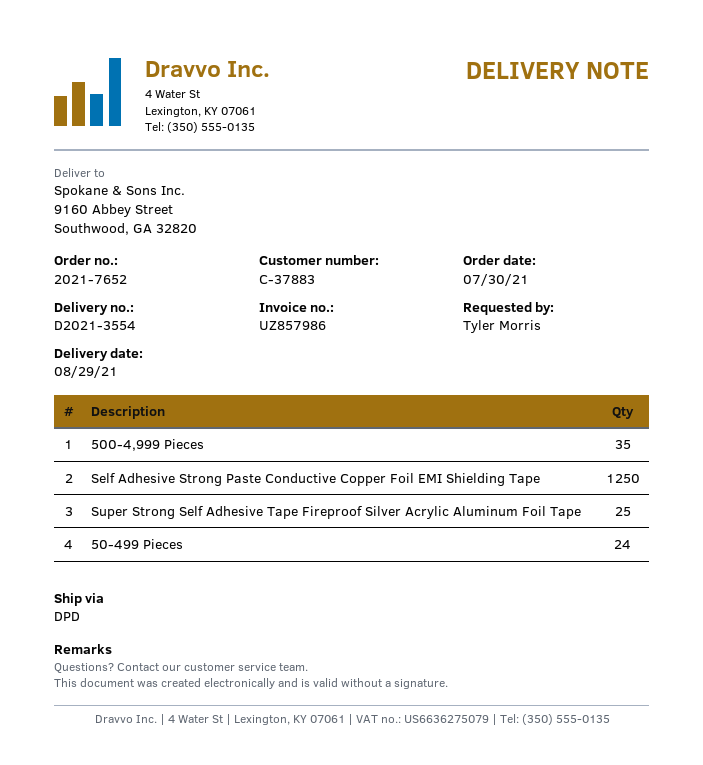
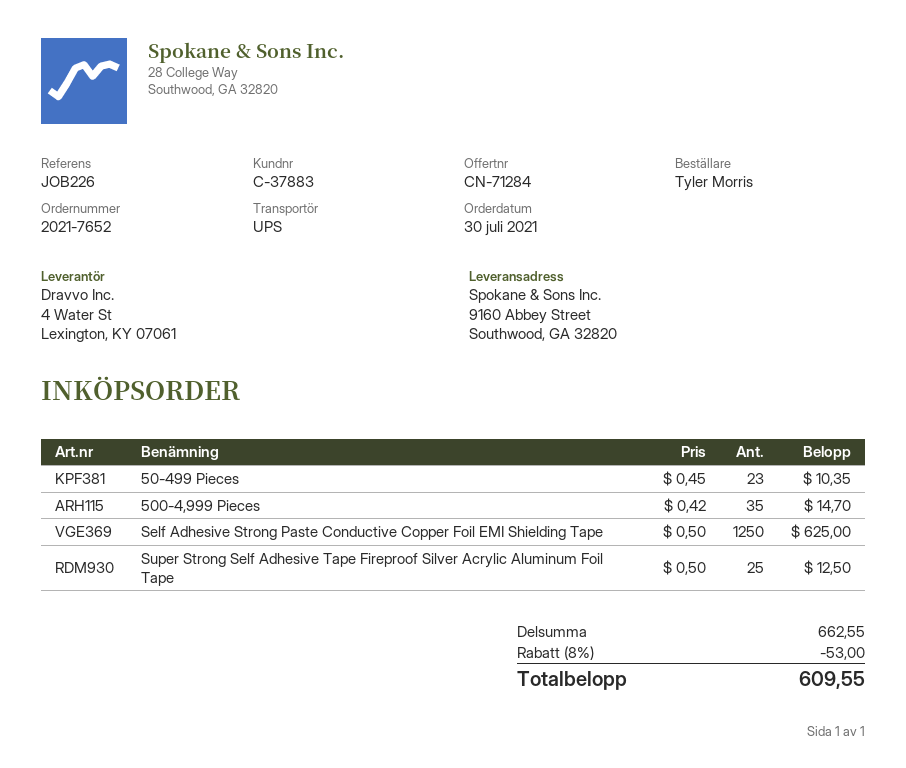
shipping method: DPD -> UPS
50-499 Pieces: 24 -> 23

